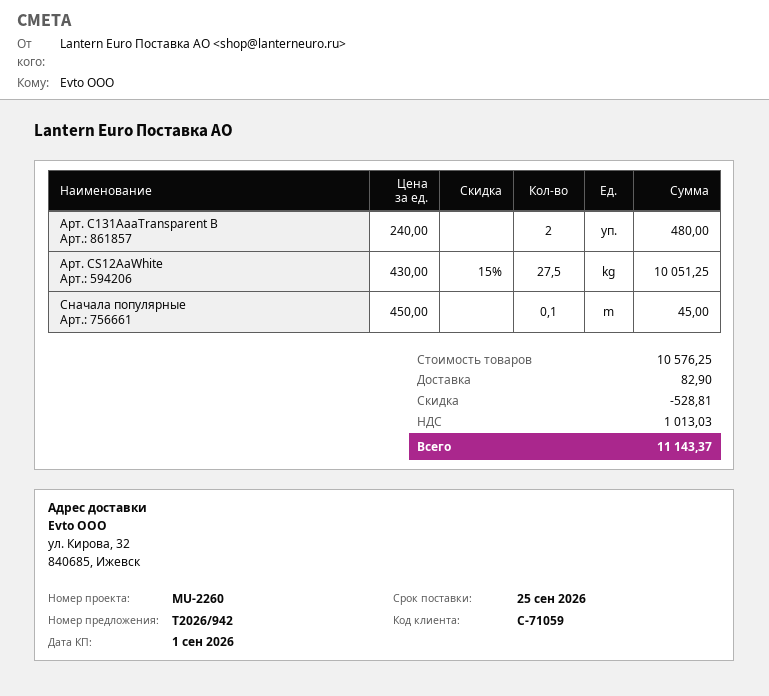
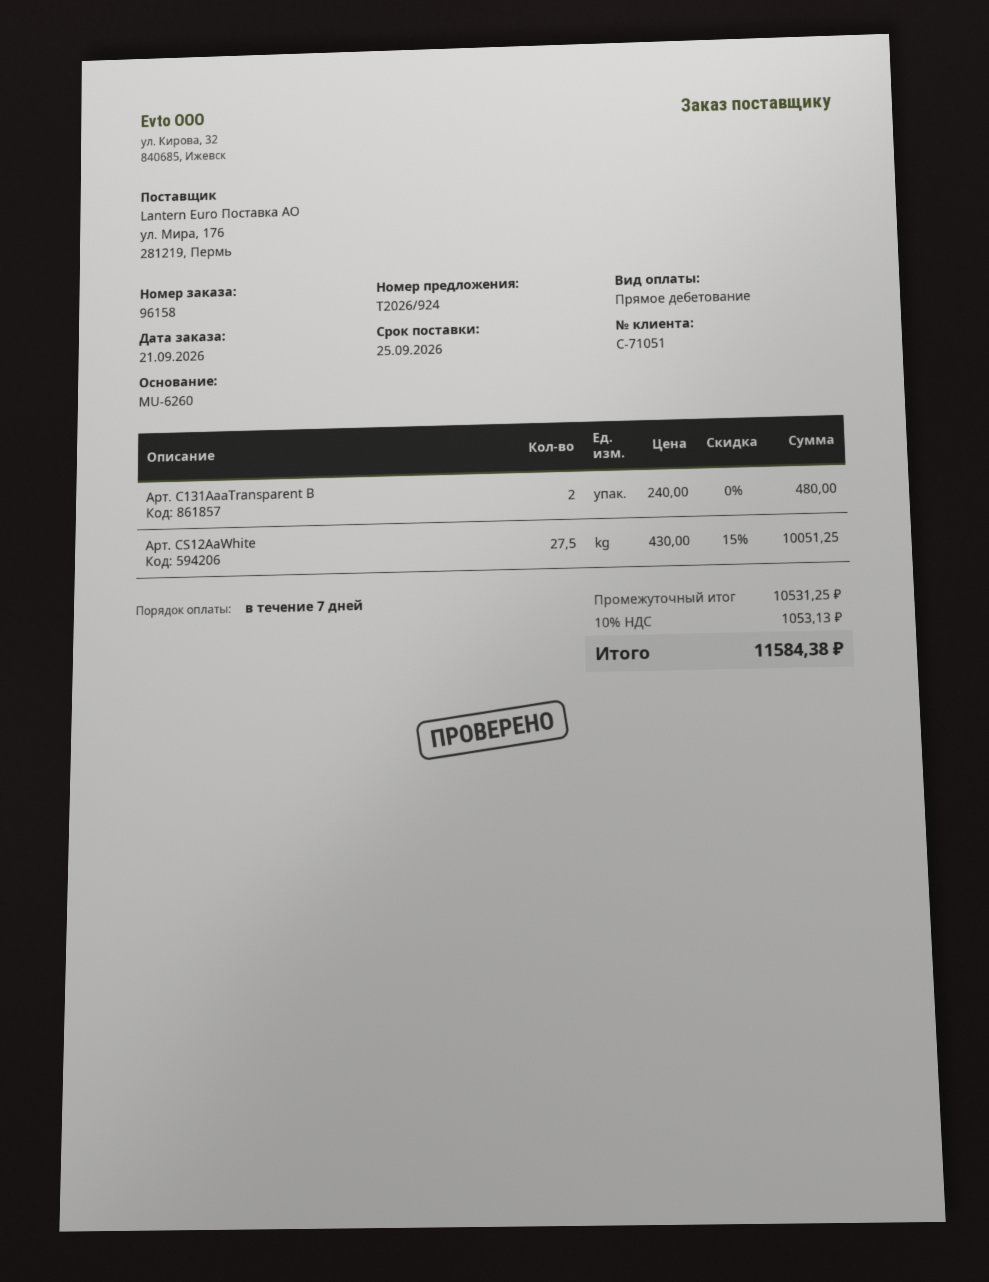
quote number: T2026/942 -> T2026/924
customer number: C-71059 -> C-71051
reference: MU-2260 -> MU-6260
Сначала популярные: 0.1 x 450.00 = 45.00 -> none
subtotal: 10576.25 -> 10531.25
discount: 528.81 -> none
shipping: 82.90 -> none
tax: 1013.03 -> 1053.13
total: 11143.37 -> 11584.38

